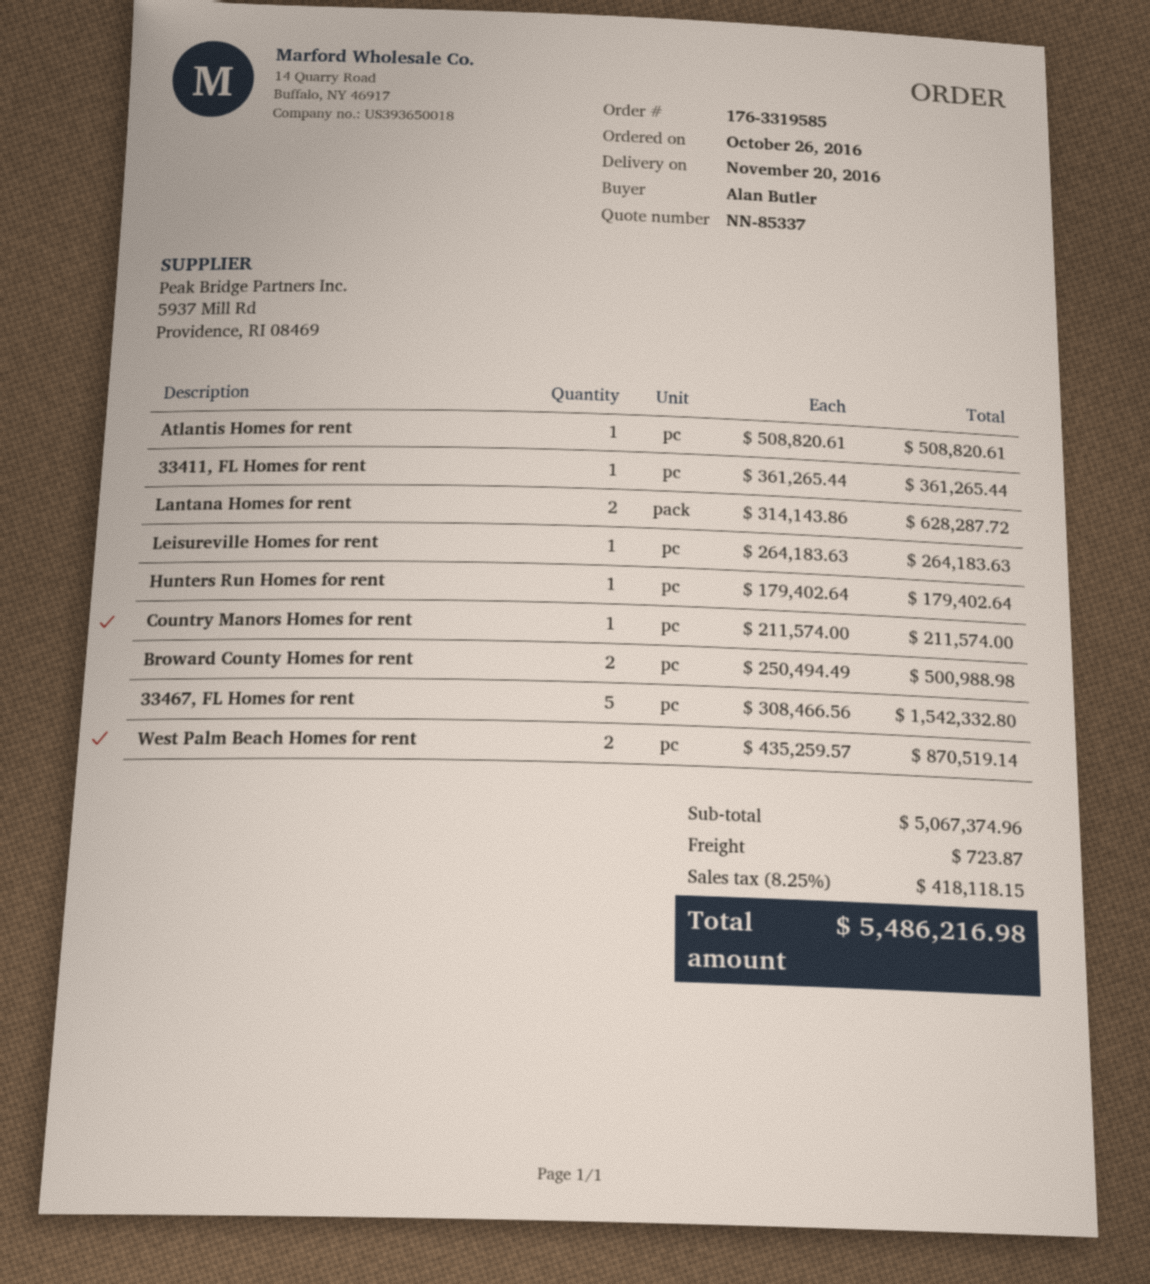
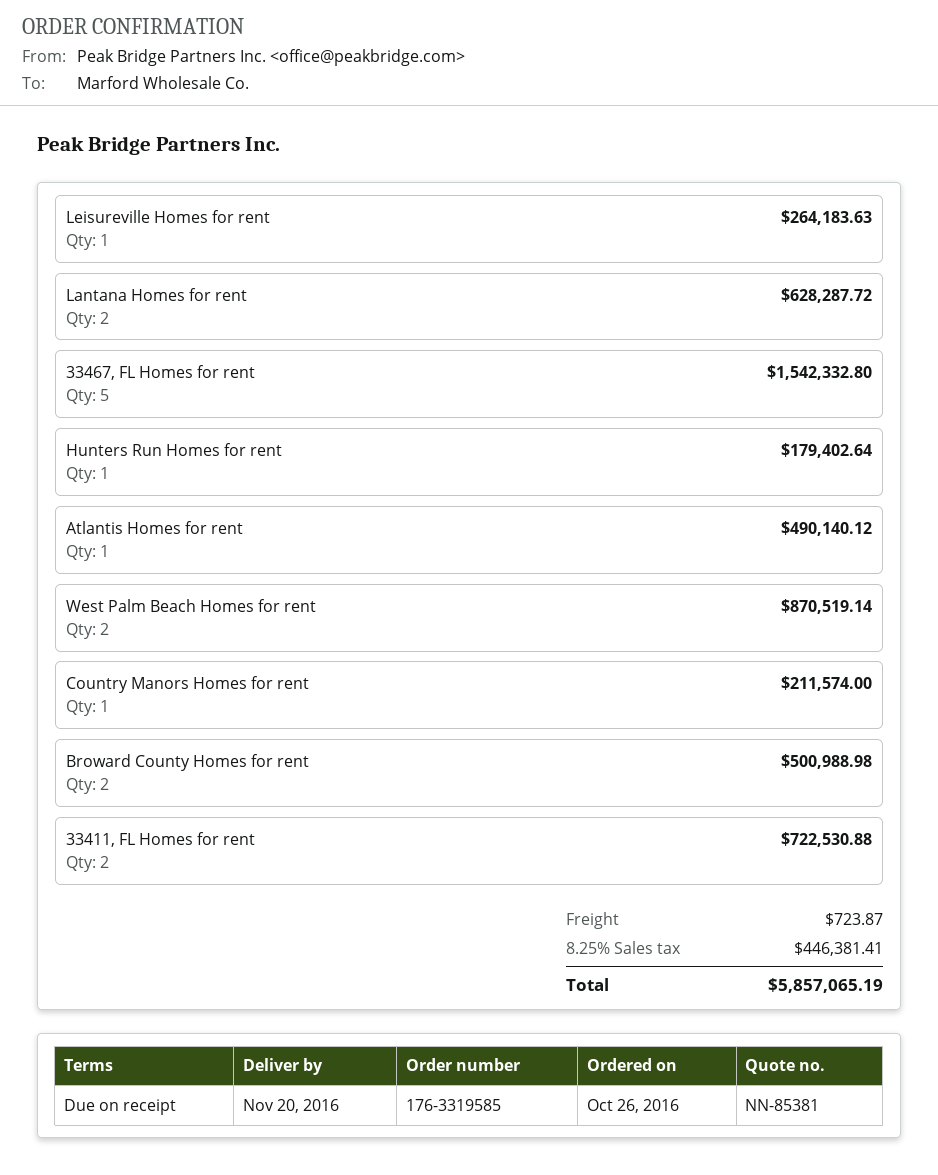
quote number: NN-85337 -> NN-85381
Atlantis Homes for rent: 1 for 508820.61 -> 1 for 490140.12
33411, FL Homes for rent: 1 for 361265.44 -> 2 for 722530.88
tax: 8.25% = 418118.15 -> 8.25% = 446381.41
total: 5486216.98 -> 5857065.19

